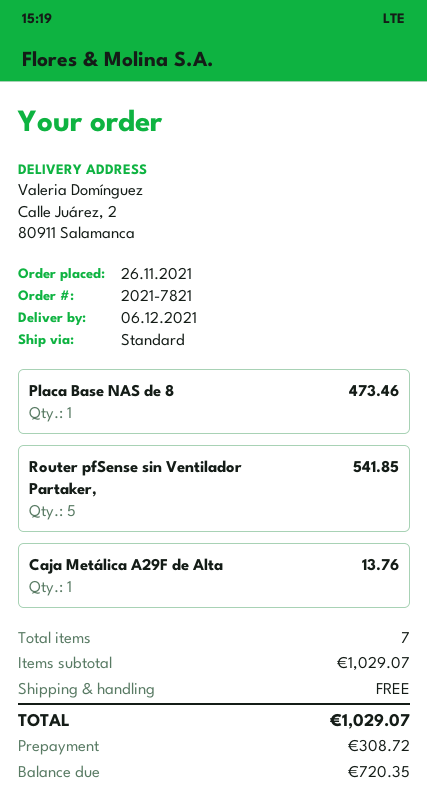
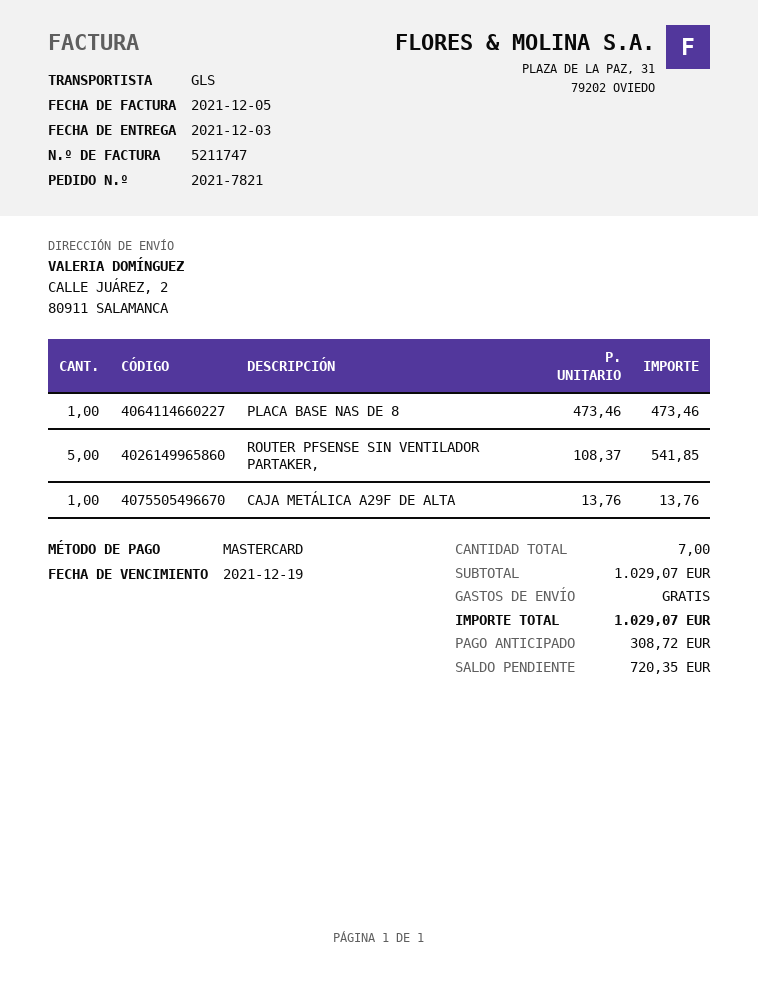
delivery date: 2021-12-06 -> 2021-12-03
shipping method: standard -> GLS

